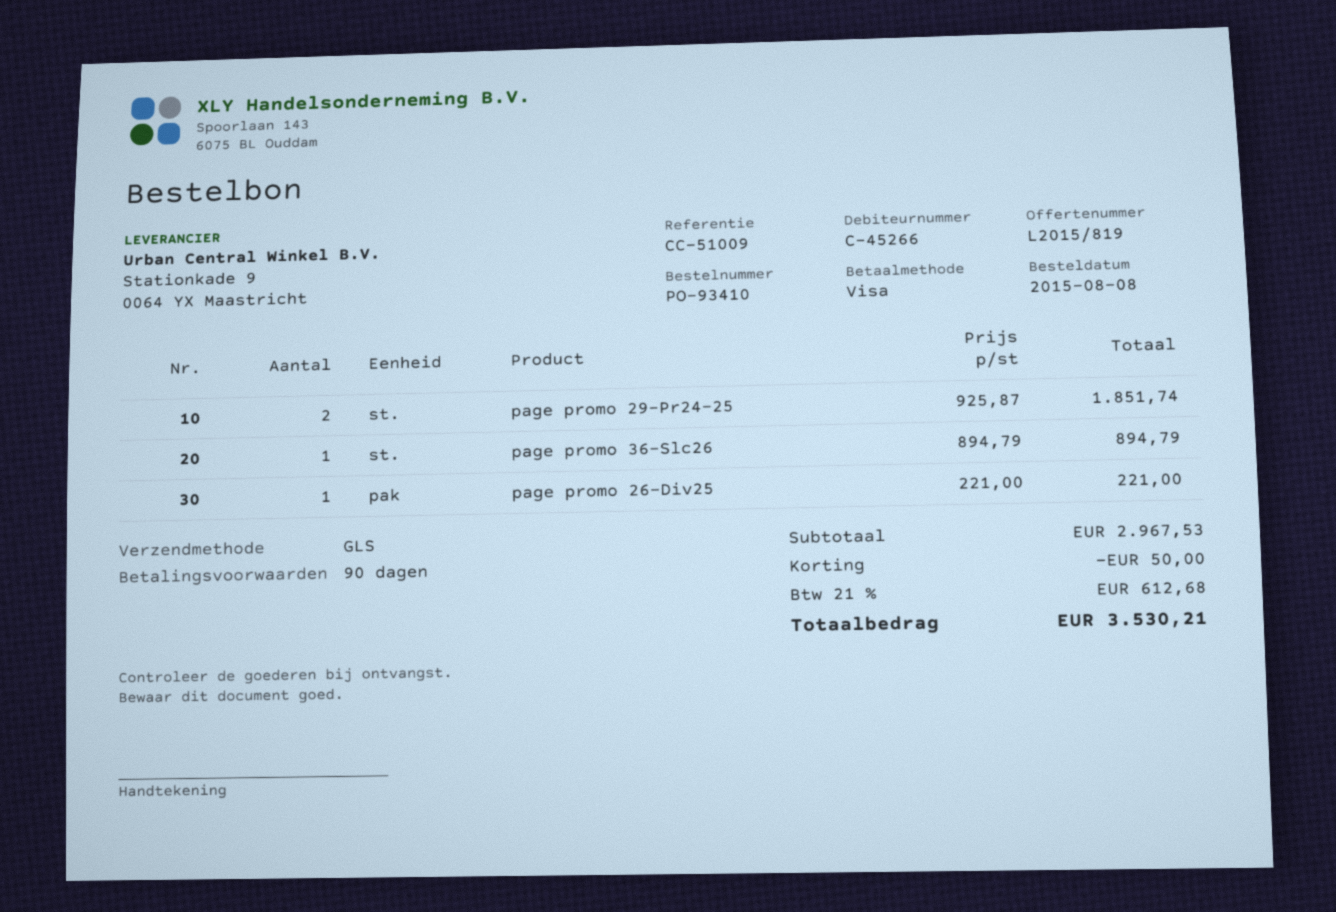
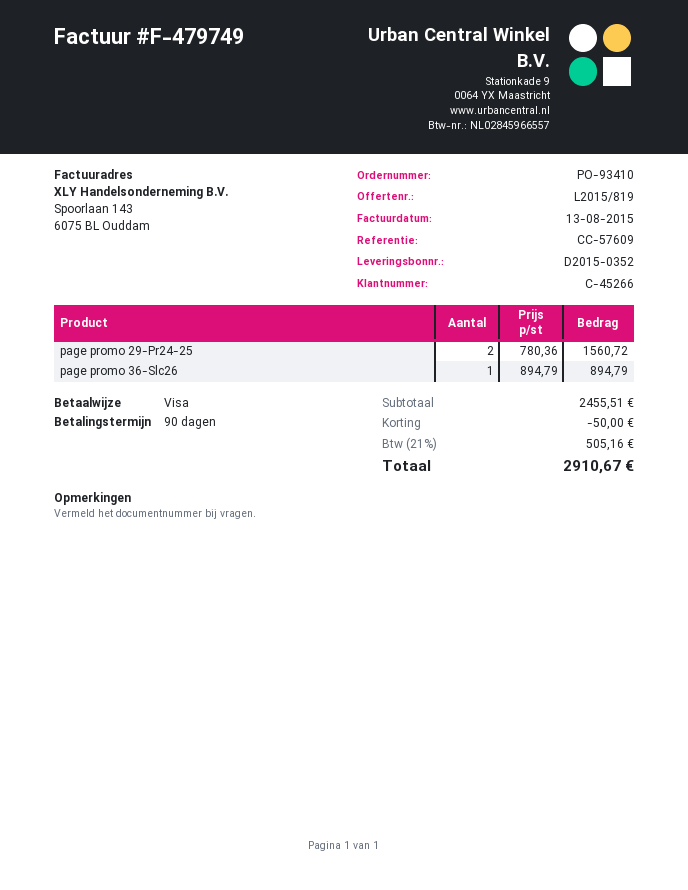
reference: CC-51009 -> CC-57609
page promo 29-Pr24-25: 2 x 925.87 = 1851.74 -> 2 x 780.36 = 1560.72
page promo 26-Div25: 1 x 221.00 = 221.00 -> none
subtotal: 2967.53 -> 2455.51
tax: 21% = 612.68 -> 21% = 505.16
total: 3530.21 -> 2910.67

